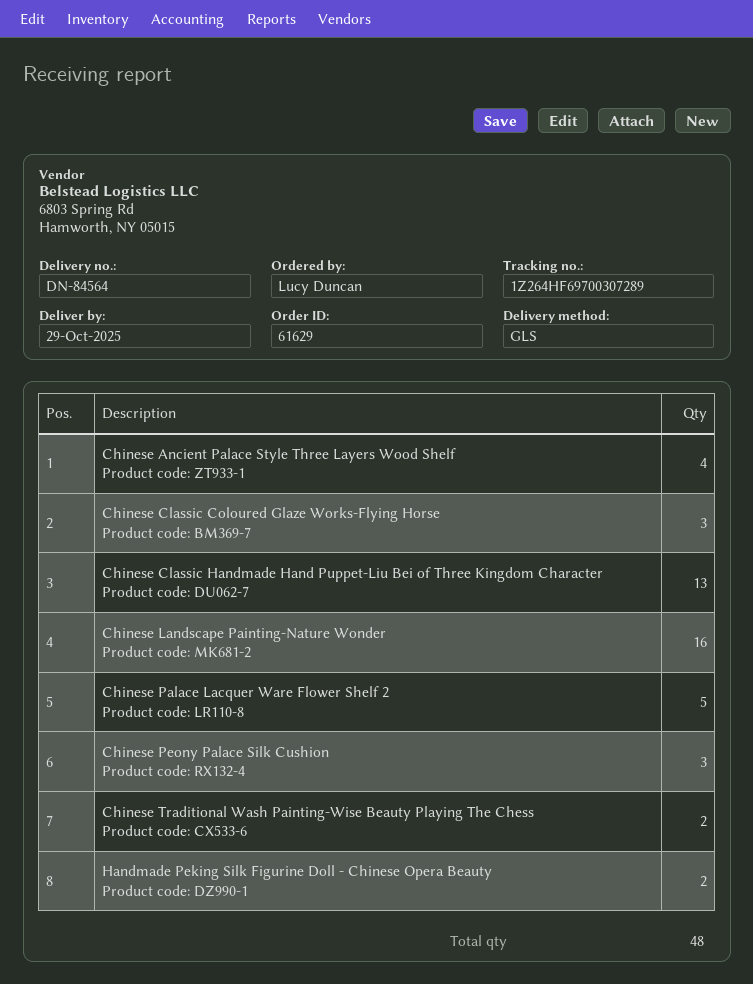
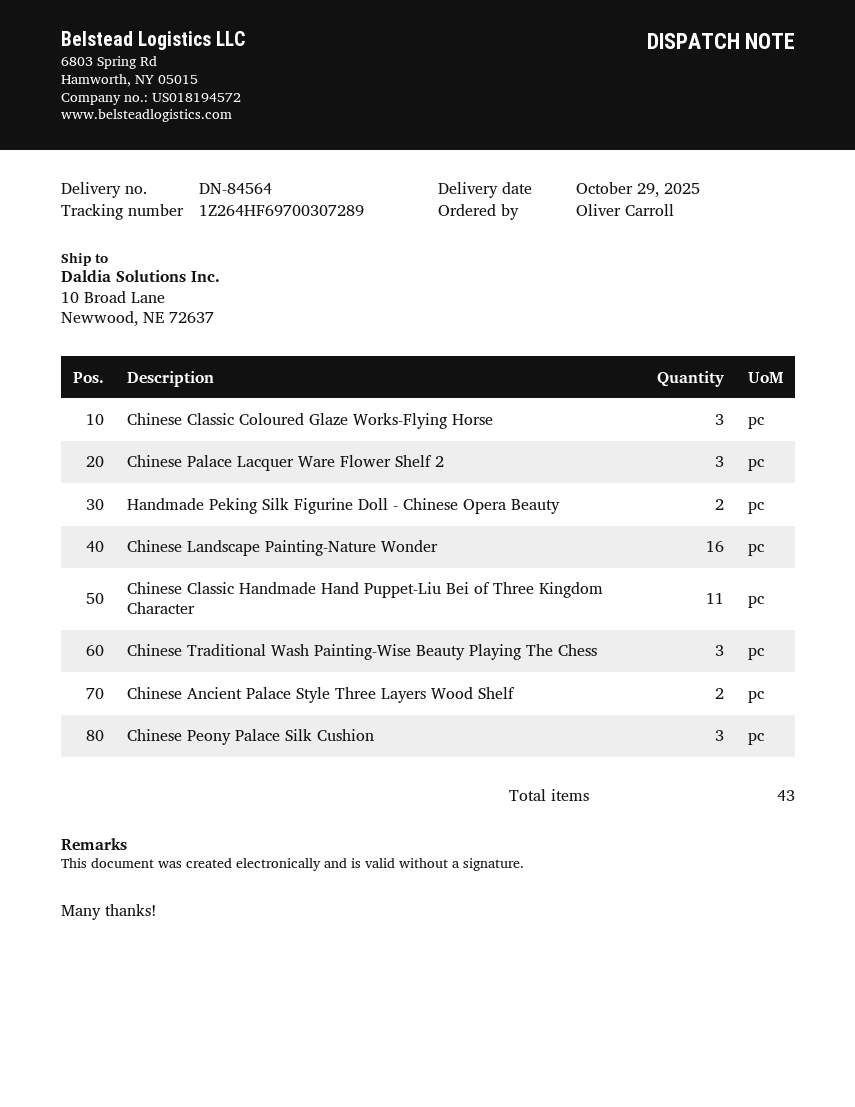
ordered by: Lucy Duncan -> Oliver Carroll
Chinese Ancient Palace Style Three Layers Wood Shelf: 4 -> 2
Chinese Classic Handmade Hand Puppet-Liu Bei of Three Kingdom Character: 13 -> 11
Chinese Palace Lacquer Ware Flower Shelf 2: 5 -> 3
Chinese Traditional Wash Painting-Wise Beauty Playing The Chess: 2 -> 3
total quantity: 48 -> 43

